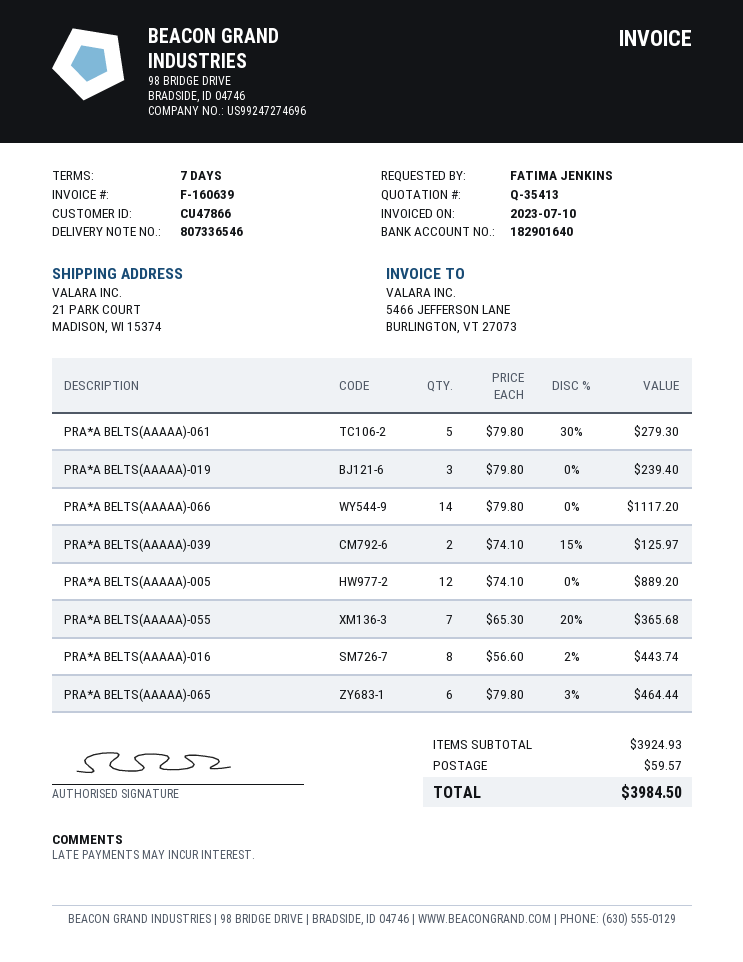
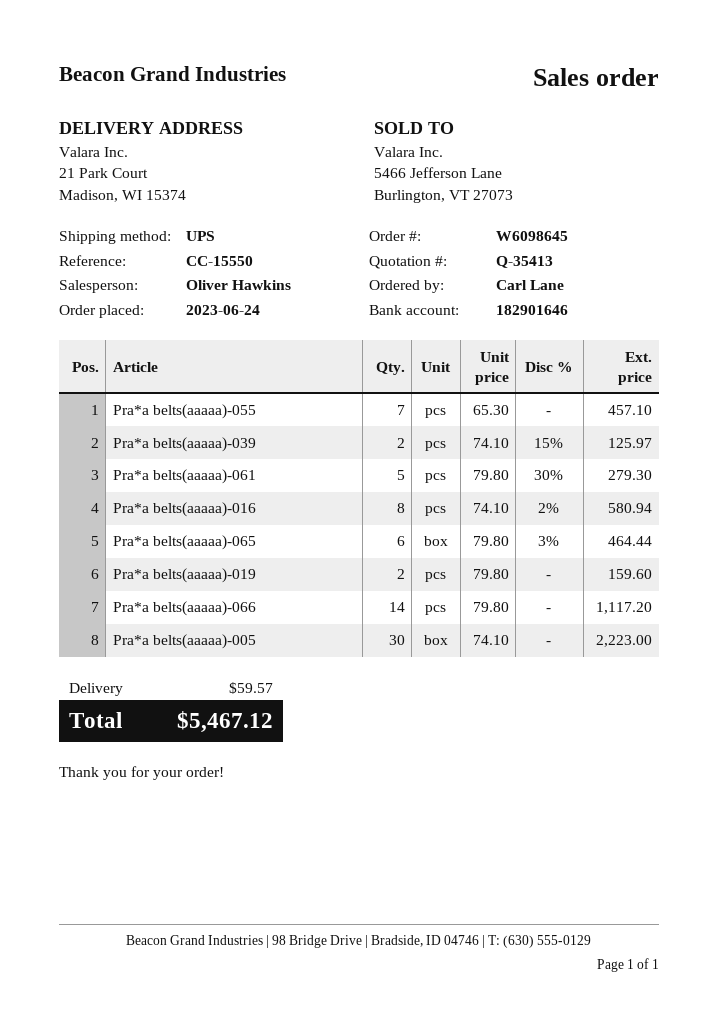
ordered by: FATIMA JENKINS -> Carl Lane
bank account: 182901640 -> 182901646
PRA*A BELTS(AAAAA)-019: 3 x 79.80 = 239.40 -> 2 x 79.80 = 159.60
PRA*A BELTS(AAAAA)-005: 12 x 74.10 = 889.20 -> 30 x 74.10 = 2223.00
PRA*A BELTS(AAAAA)-055: 7 x 65.30 - 20% = 365.68 -> 7 x 65.30 = 457.10
PRA*A BELTS(AAAAA)-016: 8 x 56.60 - 2% = 443.74 -> 8 x 74.10 - 2% = 580.94
total: 3984.50 -> 5467.12

